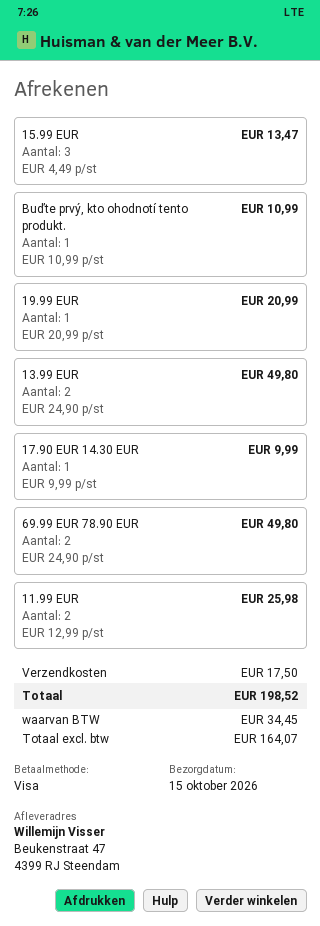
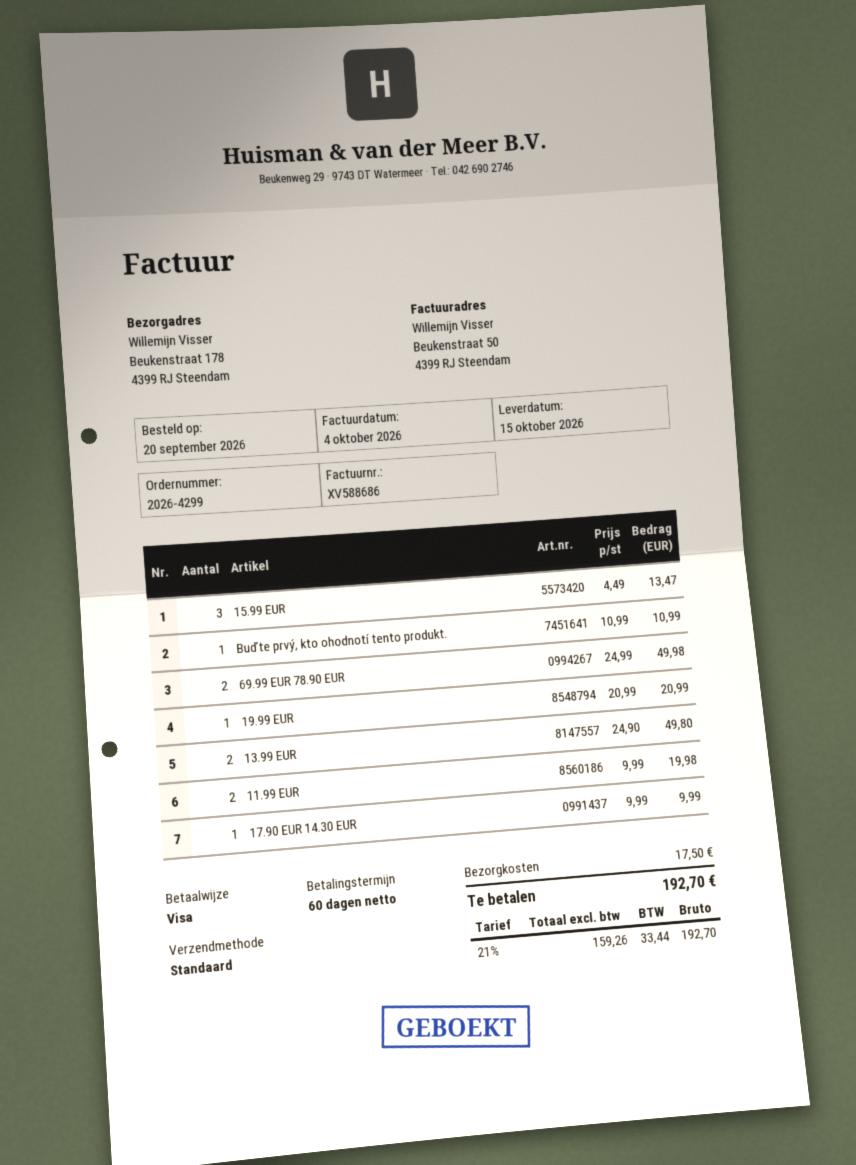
ship to: Beukenstraat 47, 4399 RJ Steendam -> Beukenstraat 178, 4399 RJ Steendam
69.99 EUR 78.90 EUR: 2 x 24.90 = 49.80 -> 2 x 24.99 = 49.98
11.99 EUR: 2 x 12.99 = 25.98 -> 2 x 9.99 = 19.98
net: 164.07 -> 159.26
tax: 34.45 -> 33.44
total: 198.52 -> 192.70

